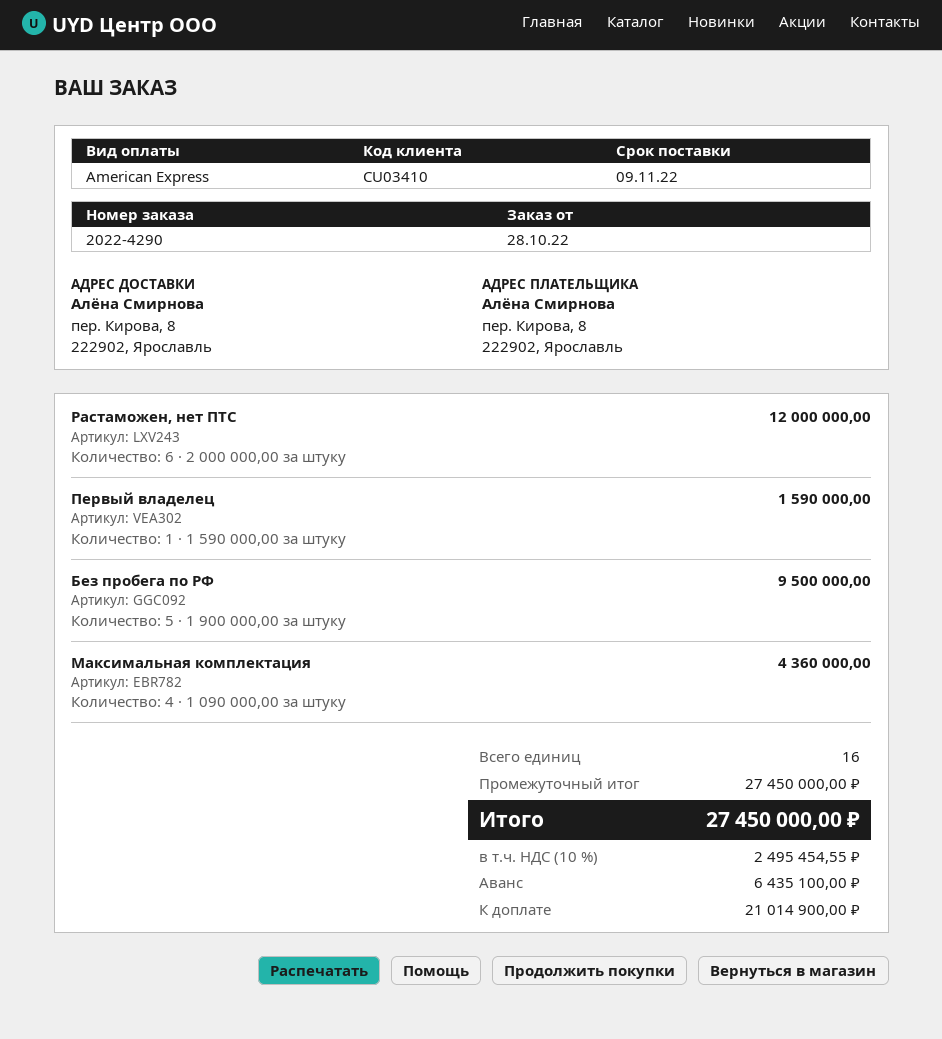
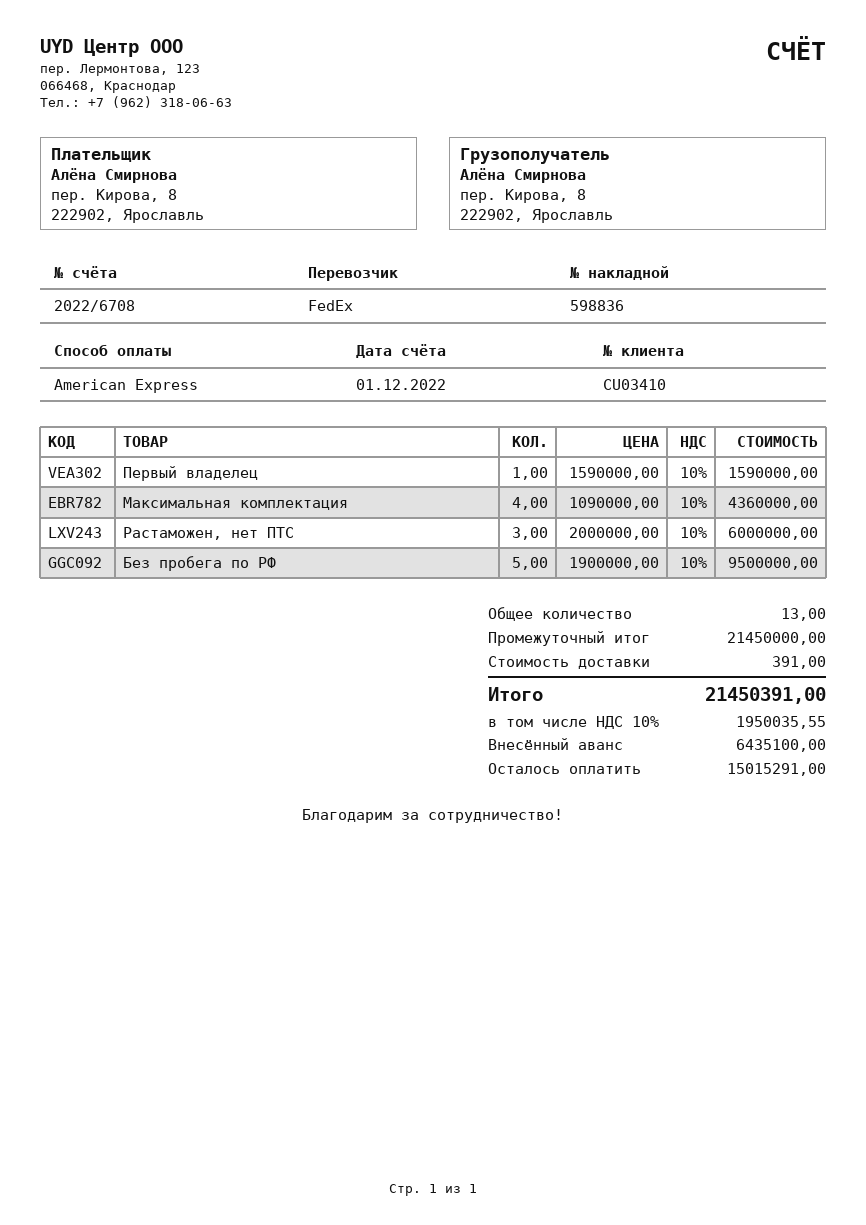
Растаможен, нет ПТС: 6 x 2000000.00 = 12000000.00 -> 3 x 2000000.00 = 6000000.00
total quantity: 16 -> 13
subtotal: 27450000.00 -> 21450000.00
shipping: none -> 391.00
tax: 10% = 2495454.55 -> 10% = 1950035.55
total: 27450000.00 -> 21450391.00
balance: 21014900.00 -> 15015291.00

